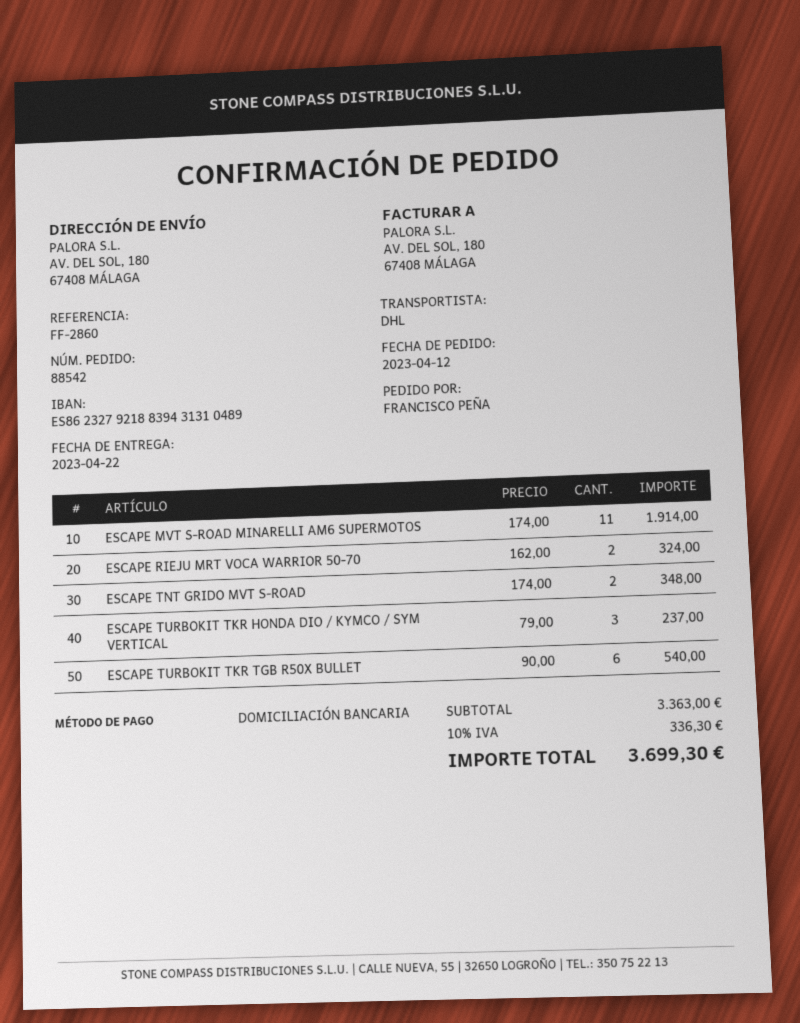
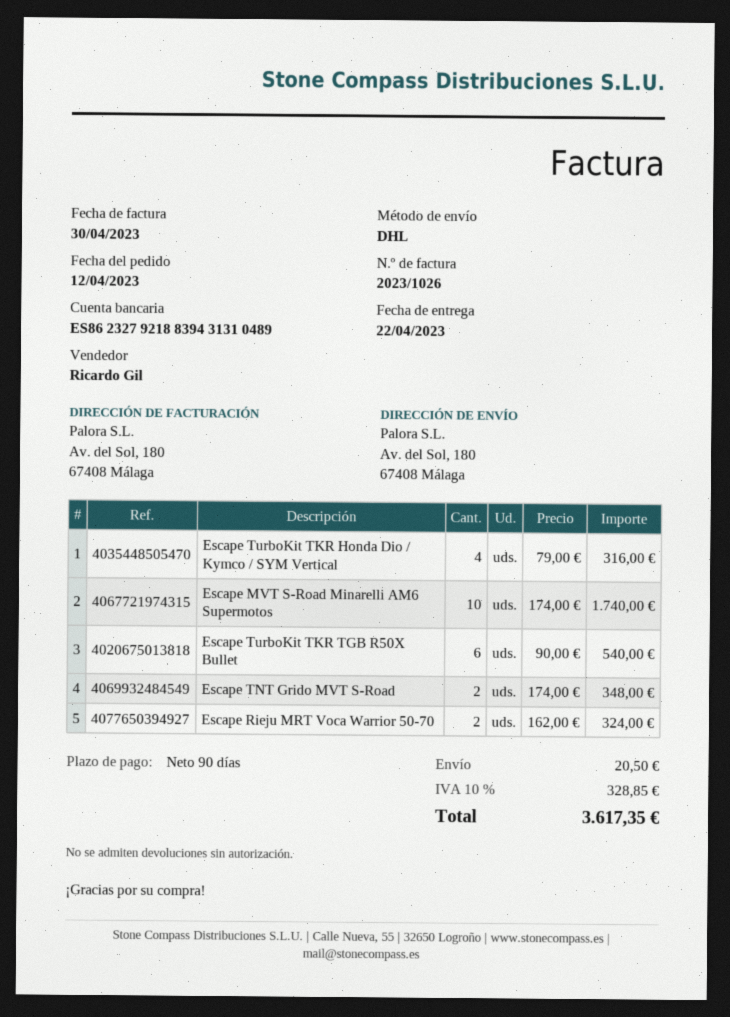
ESCAPE MVT S-ROAD MINARELLI AM6 SUPERMOTOS: 11 x 174.00 = 1914.00 -> 10 x 174.00 = 1740.00
ESCAPE TURBOKIT TKR HONDA DIO / KYMCO / SYM VERTICAL: 3 x 79.00 = 237.00 -> 4 x 79.00 = 316.00
shipping: none -> 20.50
tax: 10% = 336.30 -> 10% = 328.85
total: 3699.30 -> 3617.35

